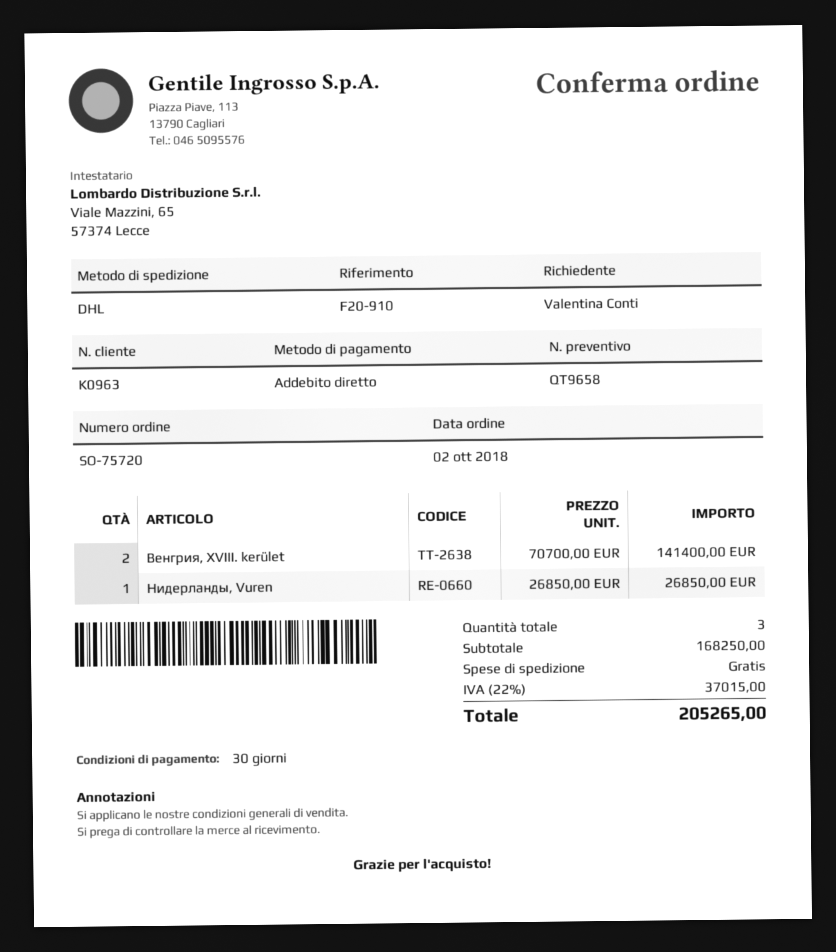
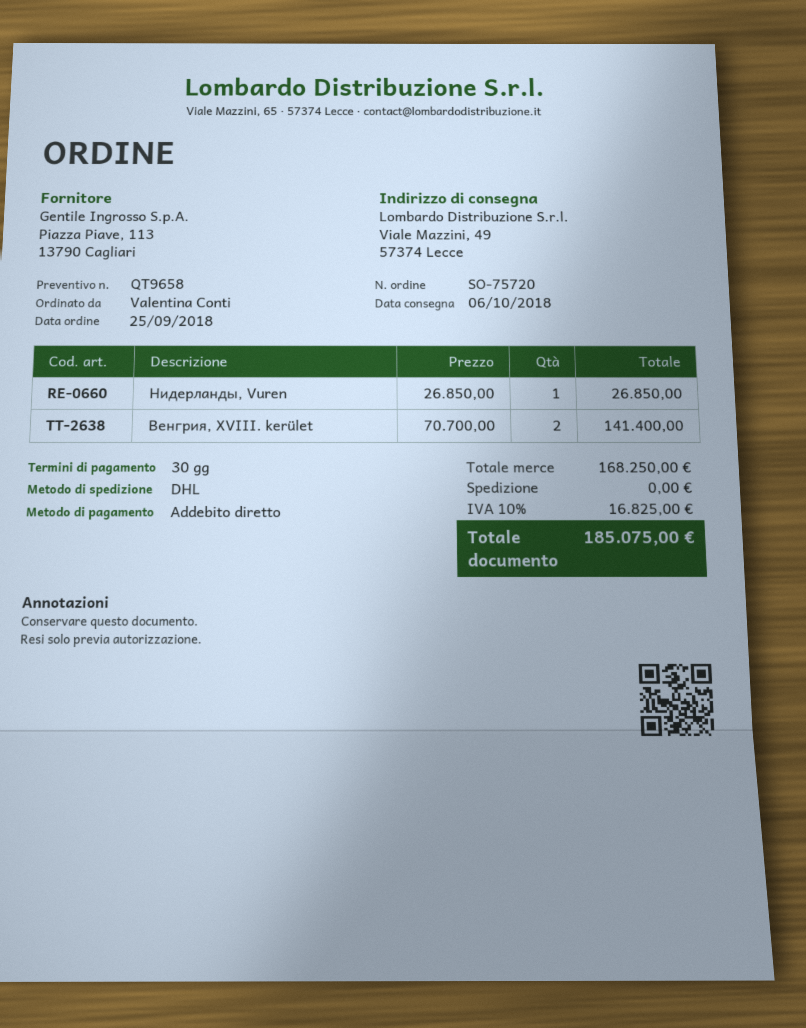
order date: 2018-10-02 -> 2018-09-25
tax: 22% = 37015.00 -> 10% = 16825.00
total: 205265.00 -> 185075.00

